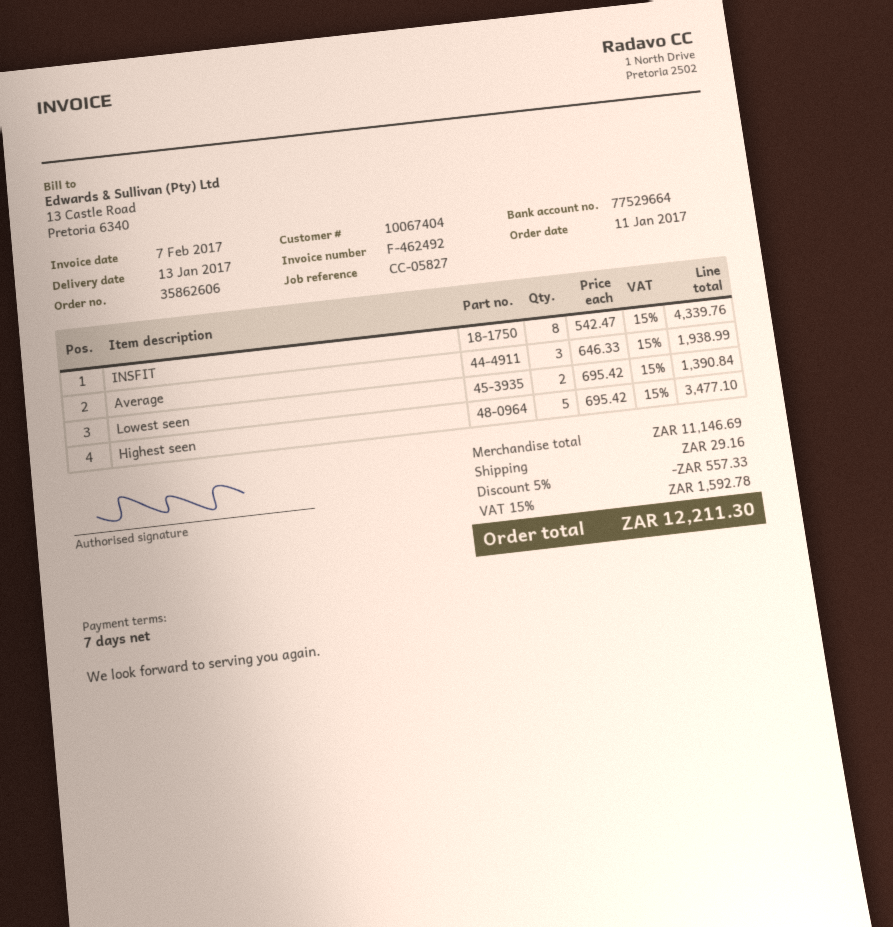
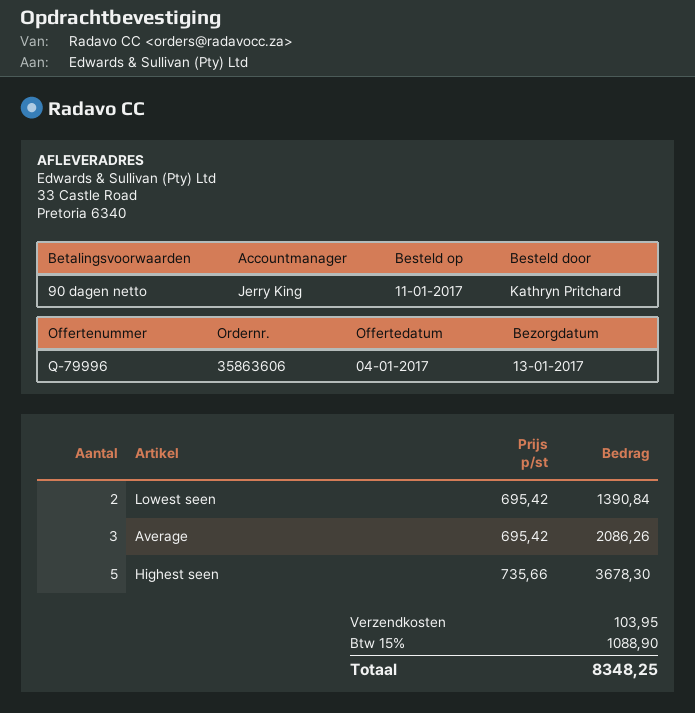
order number: 35862606 -> 35863606
payment terms: 7 days -> 90 days
INSFIT: 8 x 542.47 = 4339.76 -> none
Average: 3 x 646.33 = 1938.99 -> 3 x 695.42 = 2086.26
Highest seen: 5 x 695.42 = 3477.10 -> 5 x 735.66 = 3678.30
discount: 5% = 557.33 -> none
shipping: 29.16 -> 103.95
tax: 15% = 1592.78 -> 15% = 1088.90
total: 12211.30 -> 8348.25

